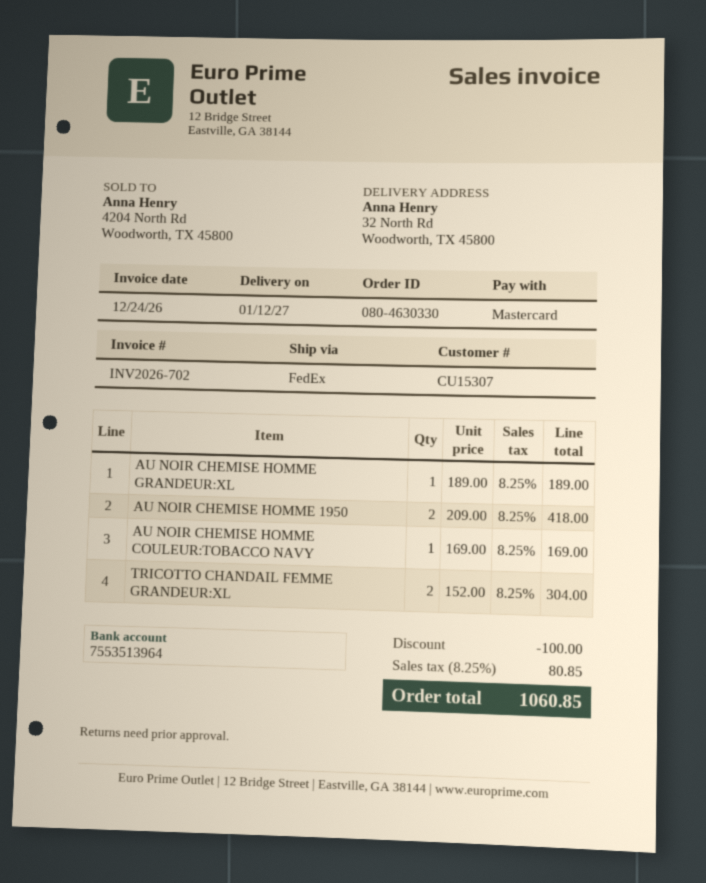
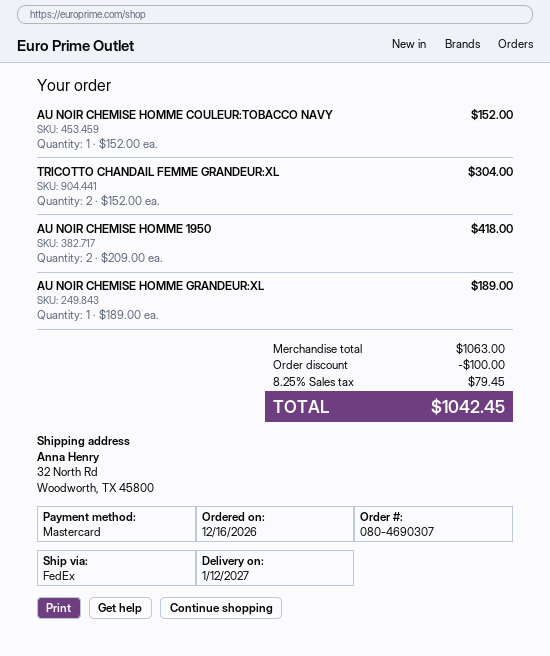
order number: 080-4630330 -> 080-4690307
AU NOIR CHEMISE HOMME COULEUR:TOBACCO NAVY: 1 x 169.00 = 169.00 -> 1 x 152.00 = 152.00
tax: 8.25% = 80.85 -> 8.25% = 79.45
total: 1060.85 -> 1042.45

